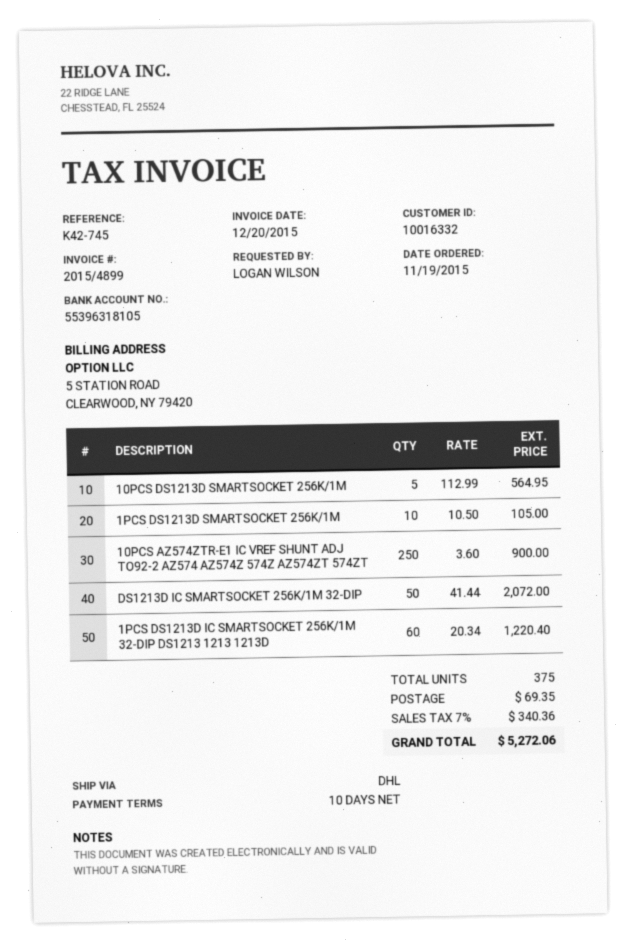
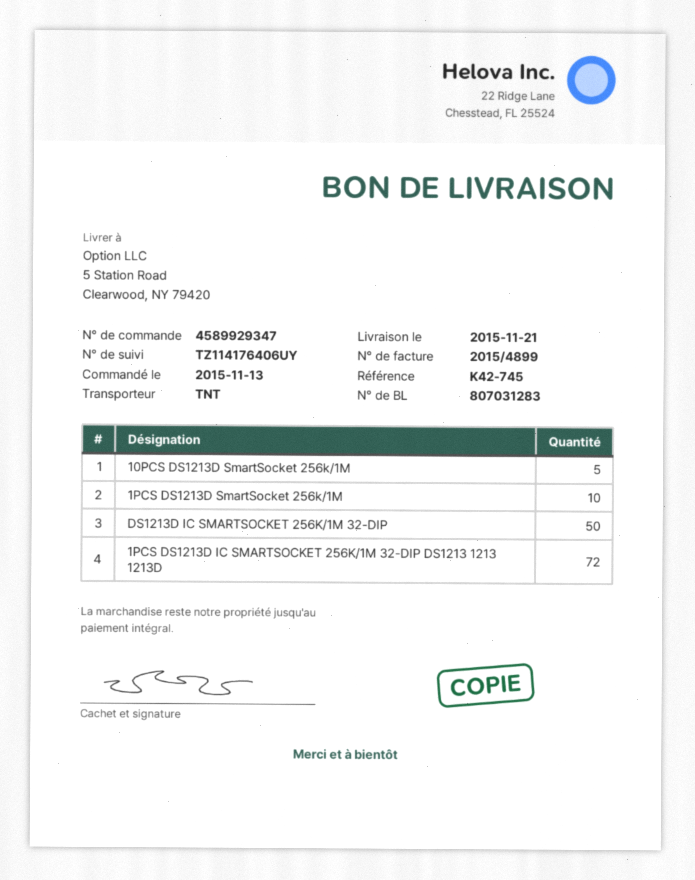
order date: 2015-11-19 -> 2015-11-13
shipping method: DHL -> TNT
10PCS AZ574ZTR-E1 IC VREF SHUNT ADJ TO92-2 AZ574 AZ574Z 574Z AZ574ZT 574ZT: 250 -> none
1PCS DS1213D IC SMARTSOCKET 256K/1M 32-DIP DS1213 1213 1213D: 60 -> 72

